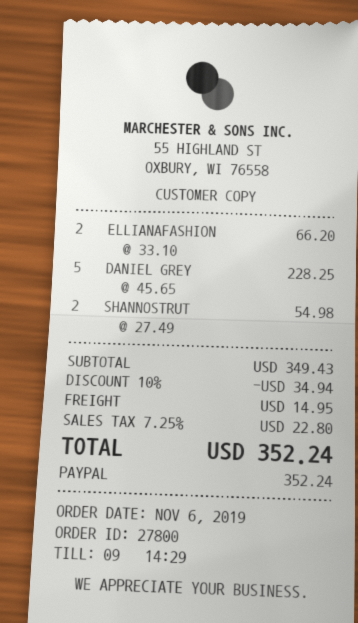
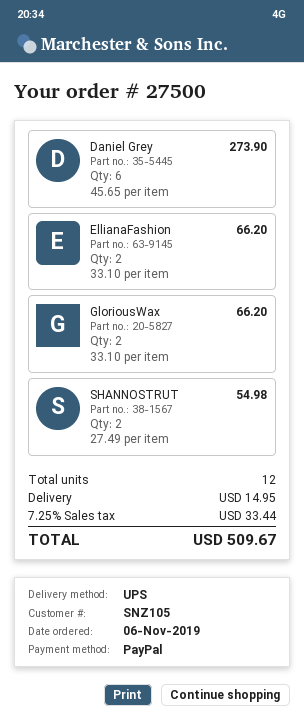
order number: 27800 -> 27500
DANIEL GREY: 5 x 45.65 = 228.25 -> 6 x 45.65 = 273.90
GloriousWax: none -> 2 x 33.10 = 66.20
discount: 10% = 34.94 -> none
tax: 7.25% = 22.80 -> 7.25% = 33.44
total: 352.24 -> 509.67

